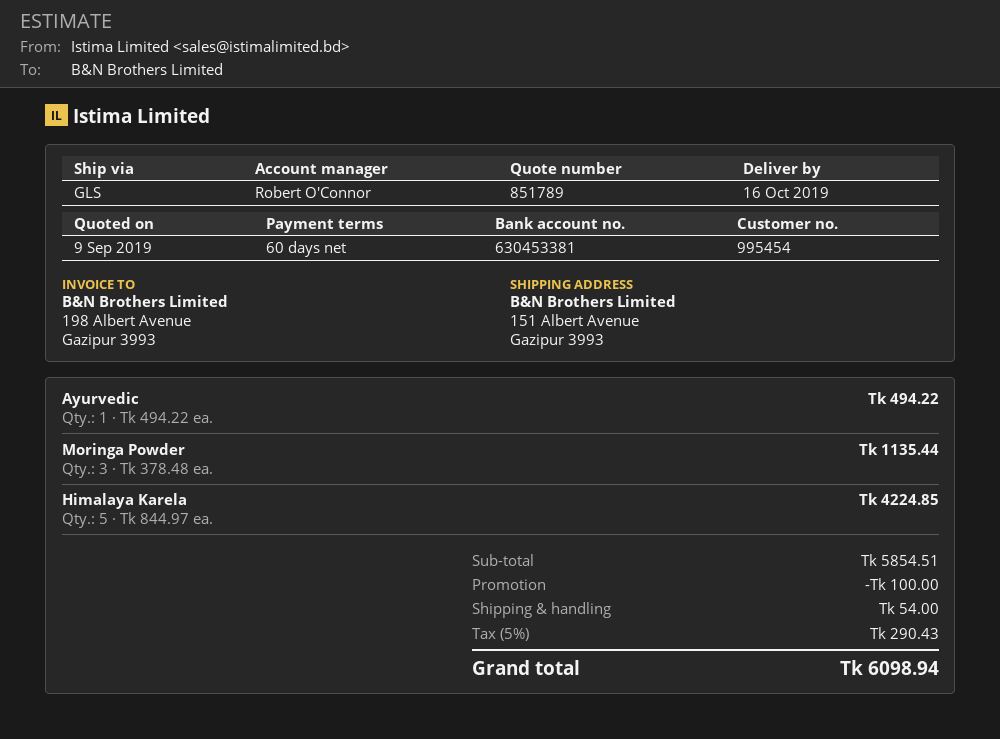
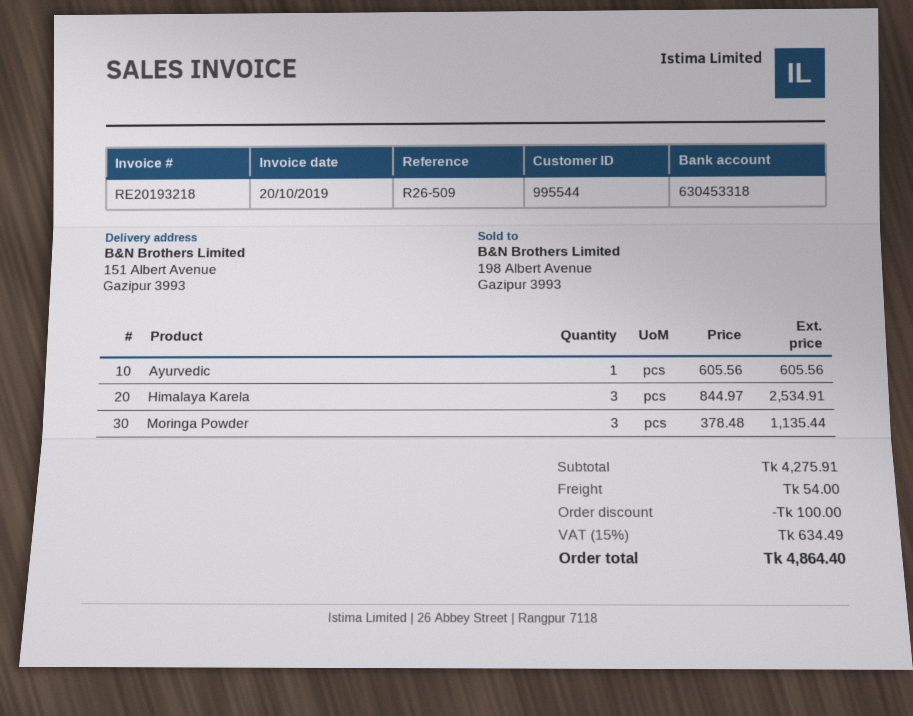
customer number: 995454 -> 995544
bank account: 630453381 -> 630453318
Ayurvedic: 1 x 494.22 = 494.22 -> 1 x 605.56 = 605.56
Himalaya Karela: 5 x 844.97 = 4224.85 -> 3 x 844.97 = 2534.91
subtotal: 5854.51 -> 4275.91
tax: 5% = 290.43 -> 15% = 634.49
total: 6098.94 -> 4864.40

